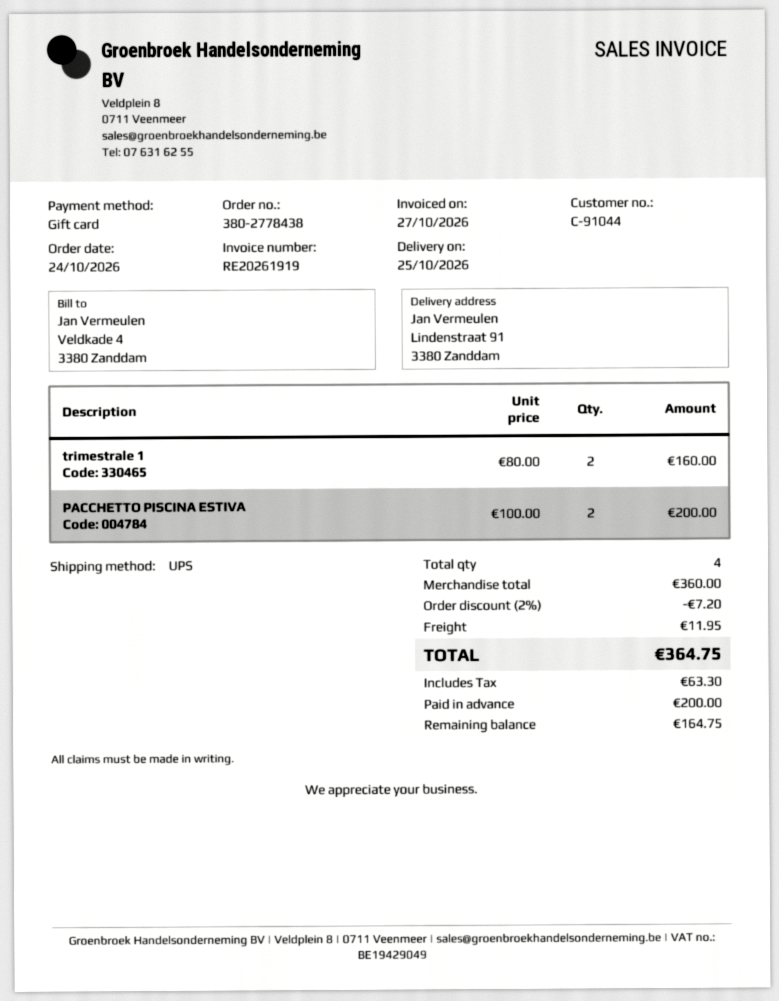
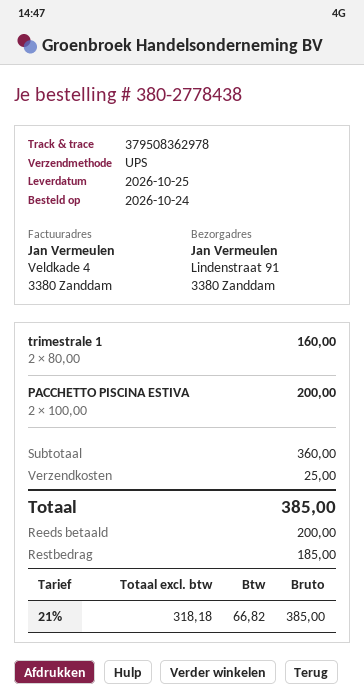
discount: 2% = 7.20 -> none
shipping: 11.95 -> 25.00
tax: 63.30 -> 66.82
total: 364.75 -> 385.00
balance: 164.75 -> 185.00

